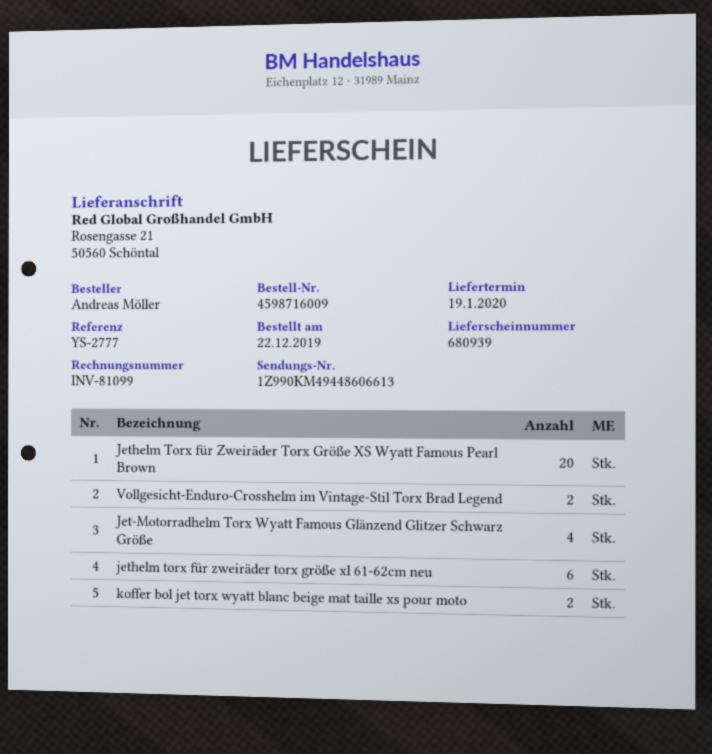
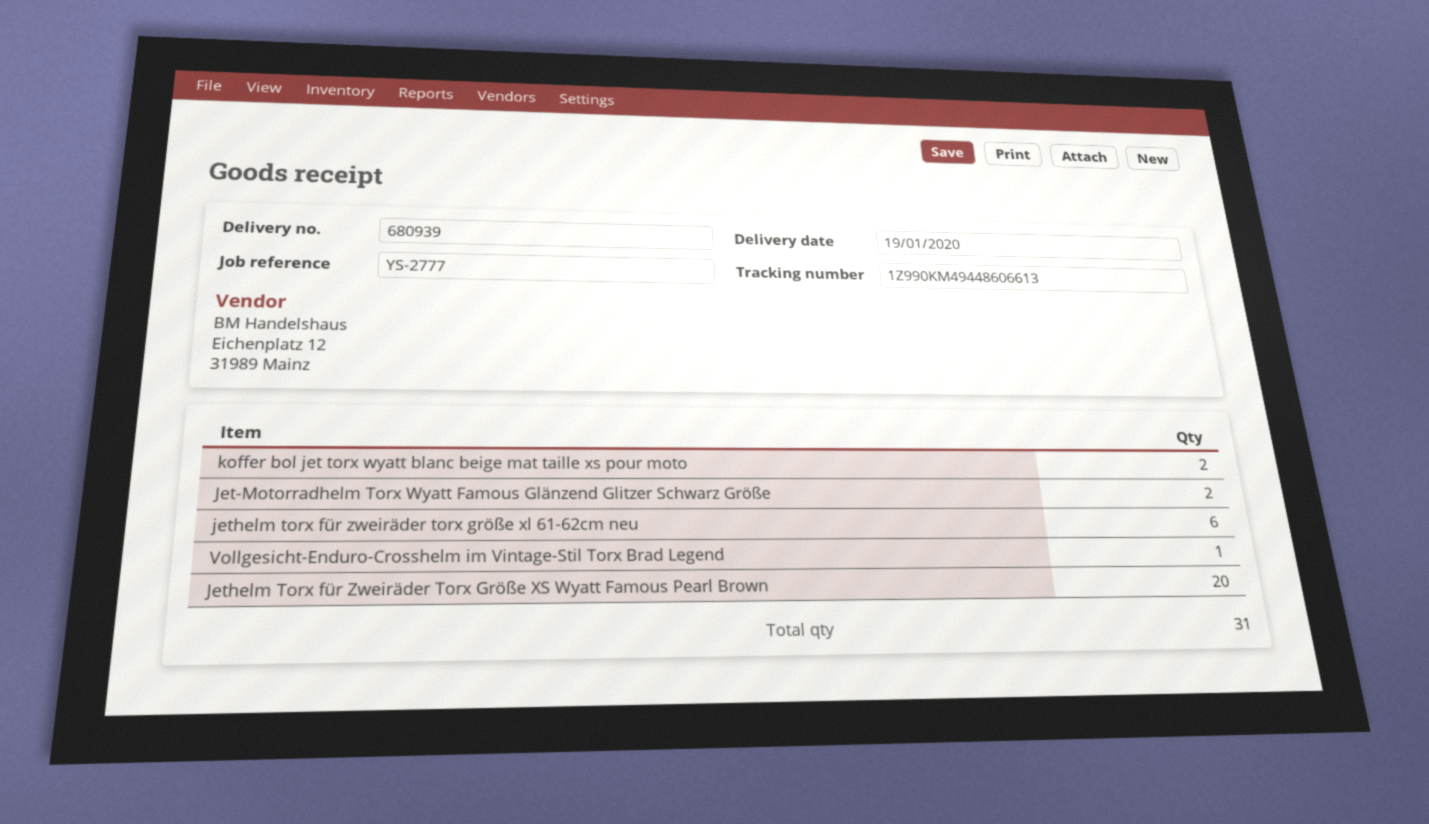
Vollgesicht-Enduro-Crosshelm im Vintage-Stil Torx Brad Legend: 2 -> 1
Jet-Motorradhelm Torx Wyatt Famous Glänzend Glitzer Schwarz Größe: 4 -> 2

